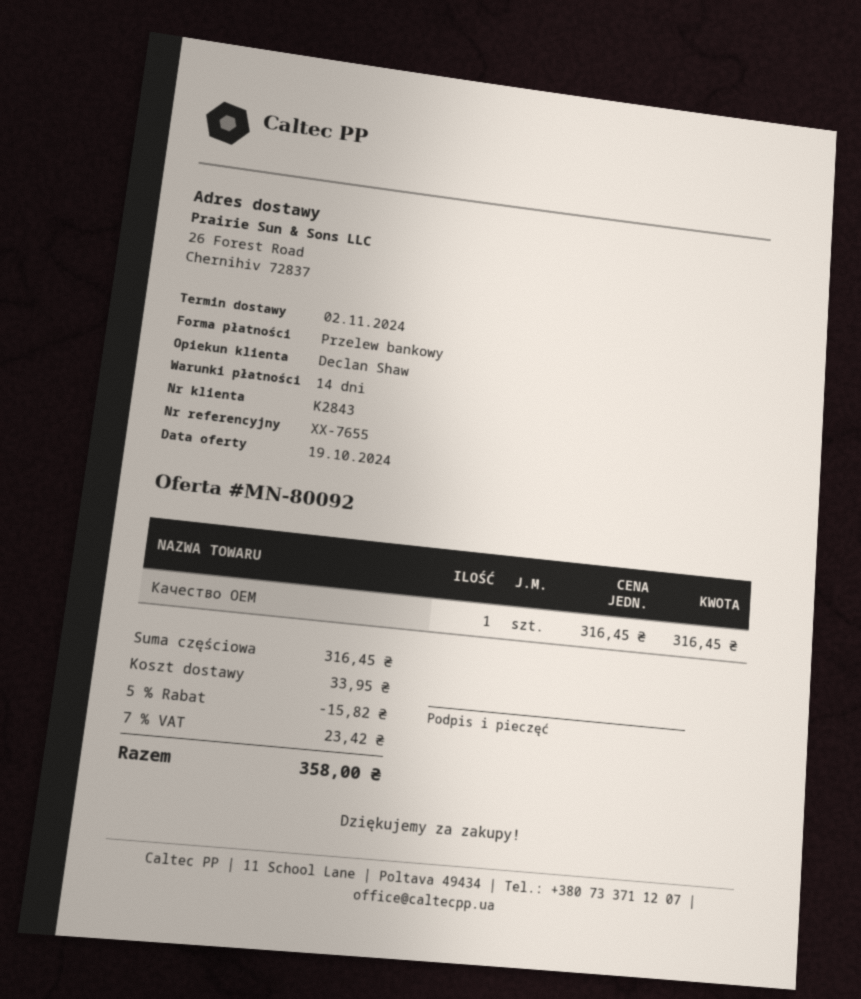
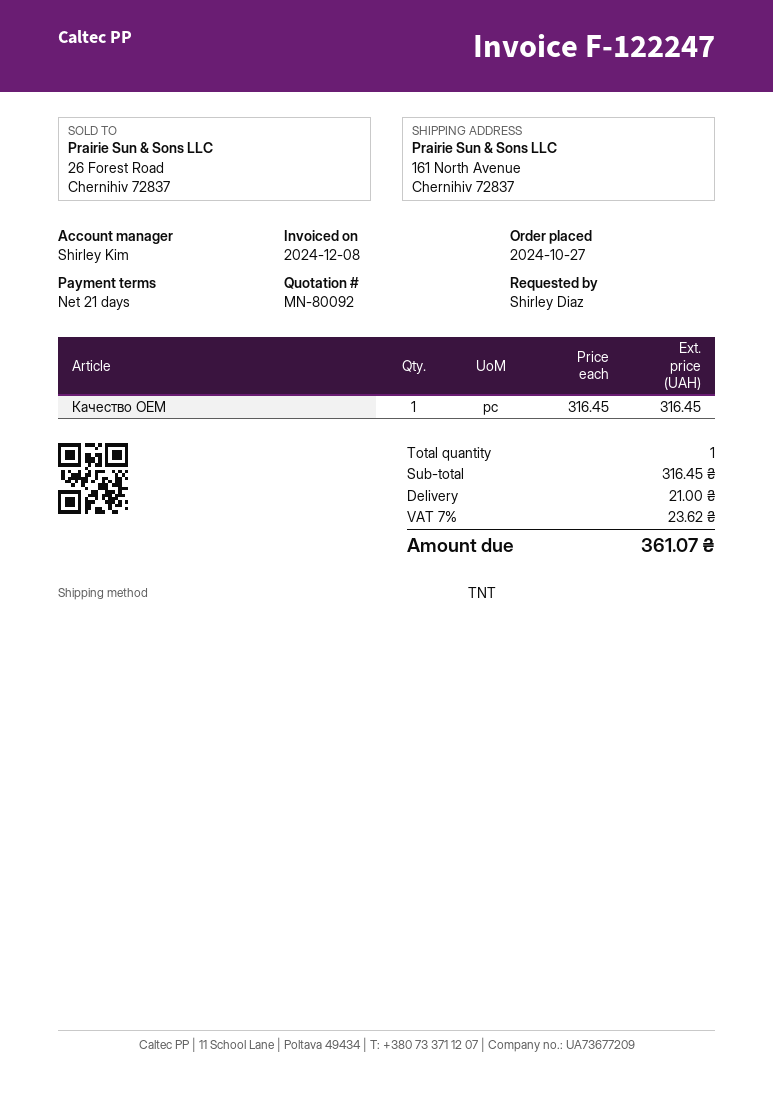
payment terms: 14 days -> 21 days
sales rep: Declan Shaw -> Shirley Kim
ship to: 26 Forest Road, Chernihiv 72837 -> 161 North Avenue, Chernihiv 72837
discount: 5% = 15.82 -> none
shipping: 33.95 -> 21.00
tax: 7% = 23.42 -> 7% = 23.62
total: 358.00 -> 361.07

